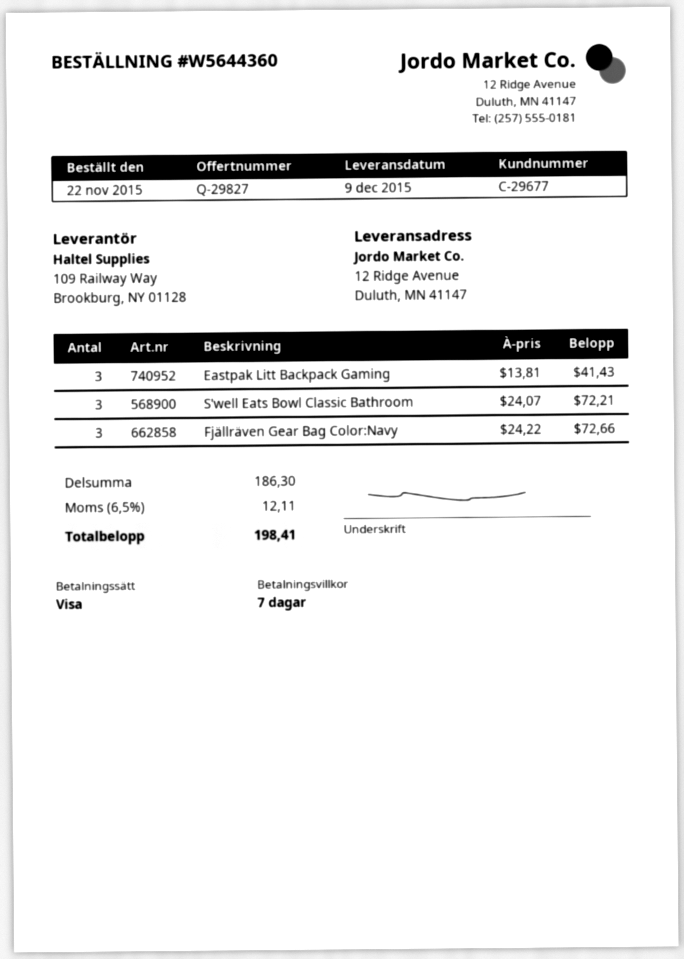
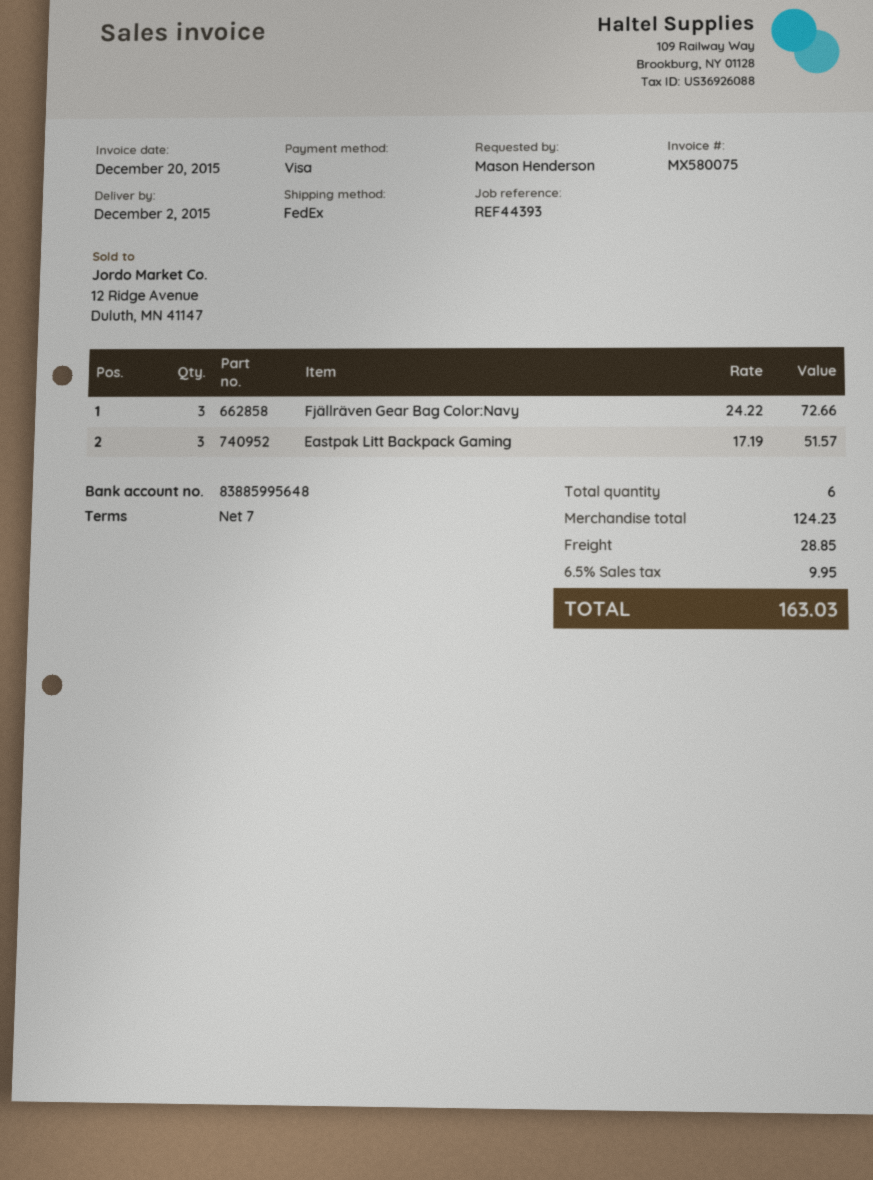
delivery date: 2015-12-09 -> 2015-12-02
Eastpak Litt Backpack Gaming: 3 x 13.81 = 41.43 -> 3 x 17.19 = 51.57
S'well Eats Bowl Classic Bathroom: 3 x 24.07 = 72.21 -> none
subtotal: 186.30 -> 124.23
shipping: none -> 28.85
tax: 6.5% = 12.11 -> 6.5% = 9.95
total: 198.41 -> 163.03

